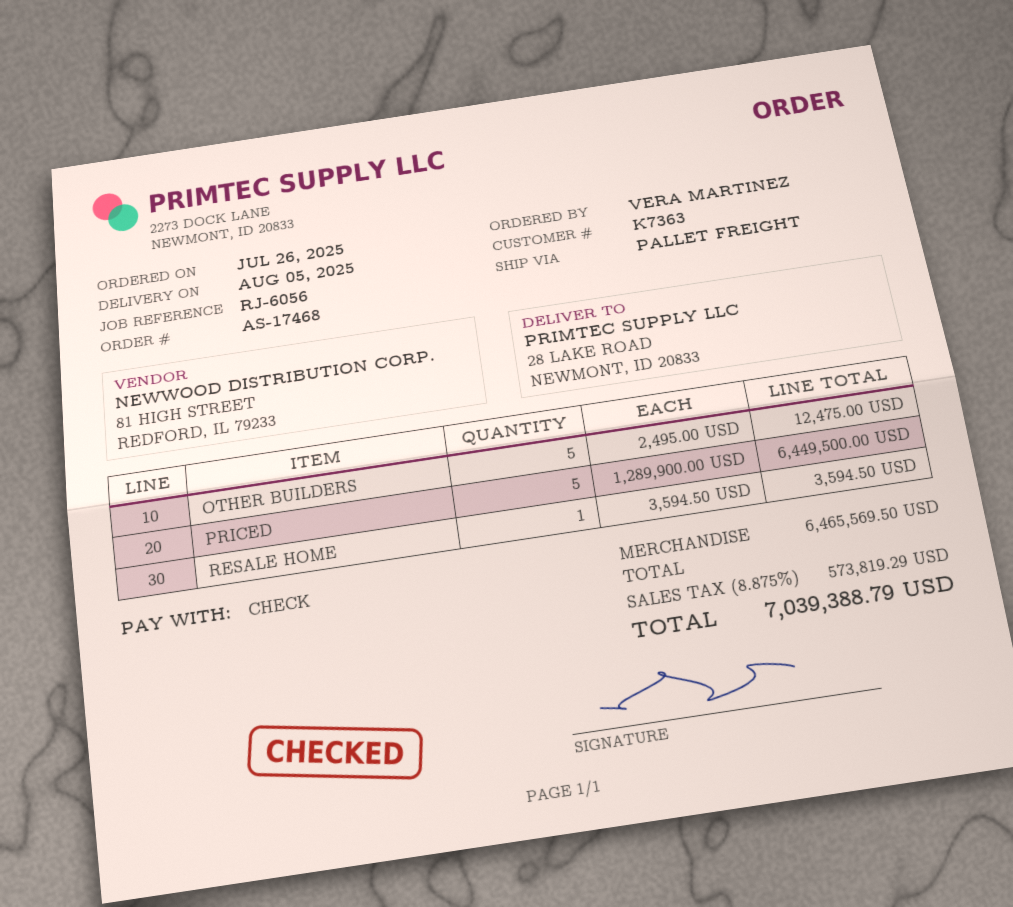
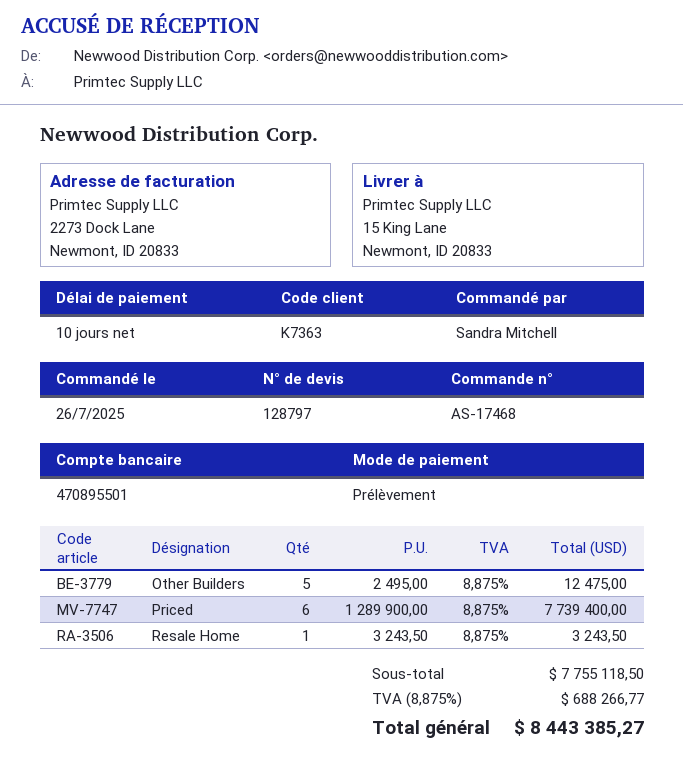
ordered by: VERA MARTINEZ -> Sandra Mitchell
payment method: cheque -> direct debit
ship to: 28 LAKE ROAD, NEWMONT, ID 20833 -> 15 King Lane, Newmont, ID 20833
PRICED: 5 x 1289900.00 = 6449500.00 -> 6 x 1289900.00 = 7739400.00
RESALE HOME: 1 x 3594.50 = 3594.50 -> 1 x 3243.50 = 3243.50
subtotal: 6465569.50 -> 7755118.50
tax: 8.875% = 573819.29 -> 8.875% = 688266.77
total: 7039388.79 -> 8443385.27

